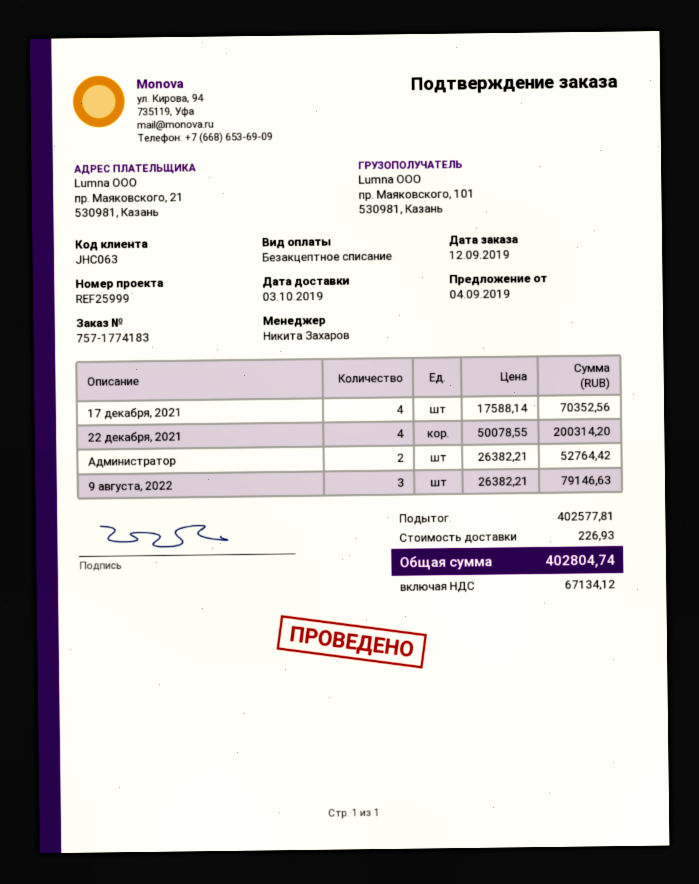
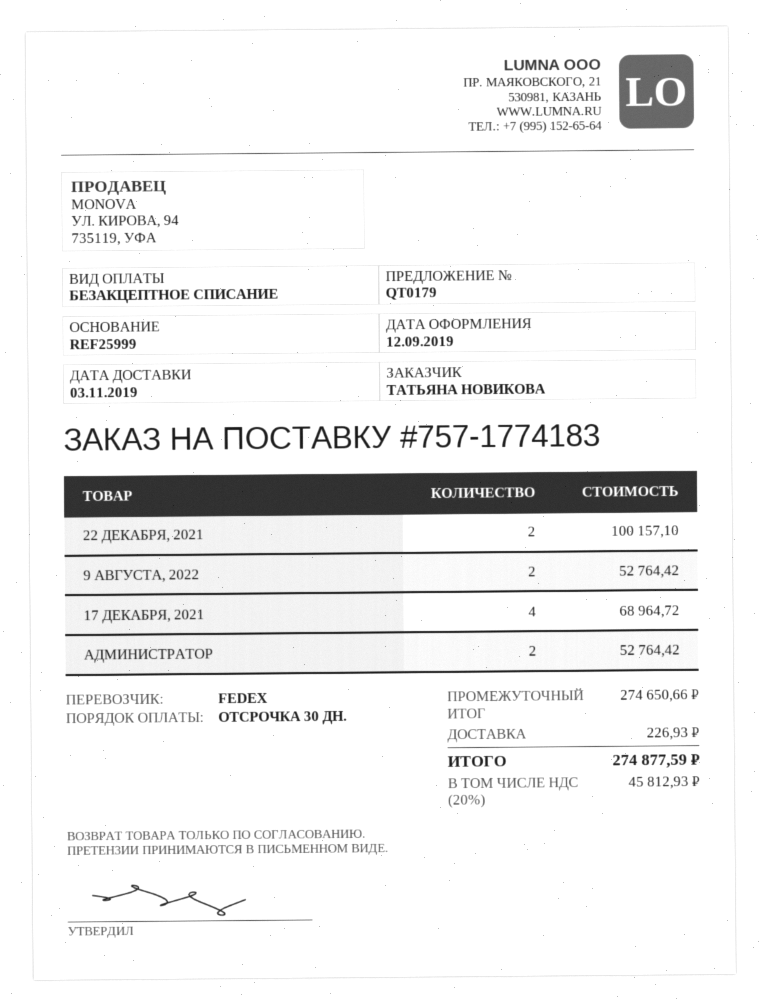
delivery date: 2019-10-03 -> 2019-11-03
17 декабря, 2021: 4 for 70352.56 -> 4 for 68964.72
22 декабря, 2021: 4 for 200314.20 -> 2 for 100157.10
9 августа, 2022: 3 for 79146.63 -> 2 for 52764.42
subtotal: 402577.81 -> 274650.66
tax: 67134.12 -> 45812.93
total: 402804.74 -> 274877.59

